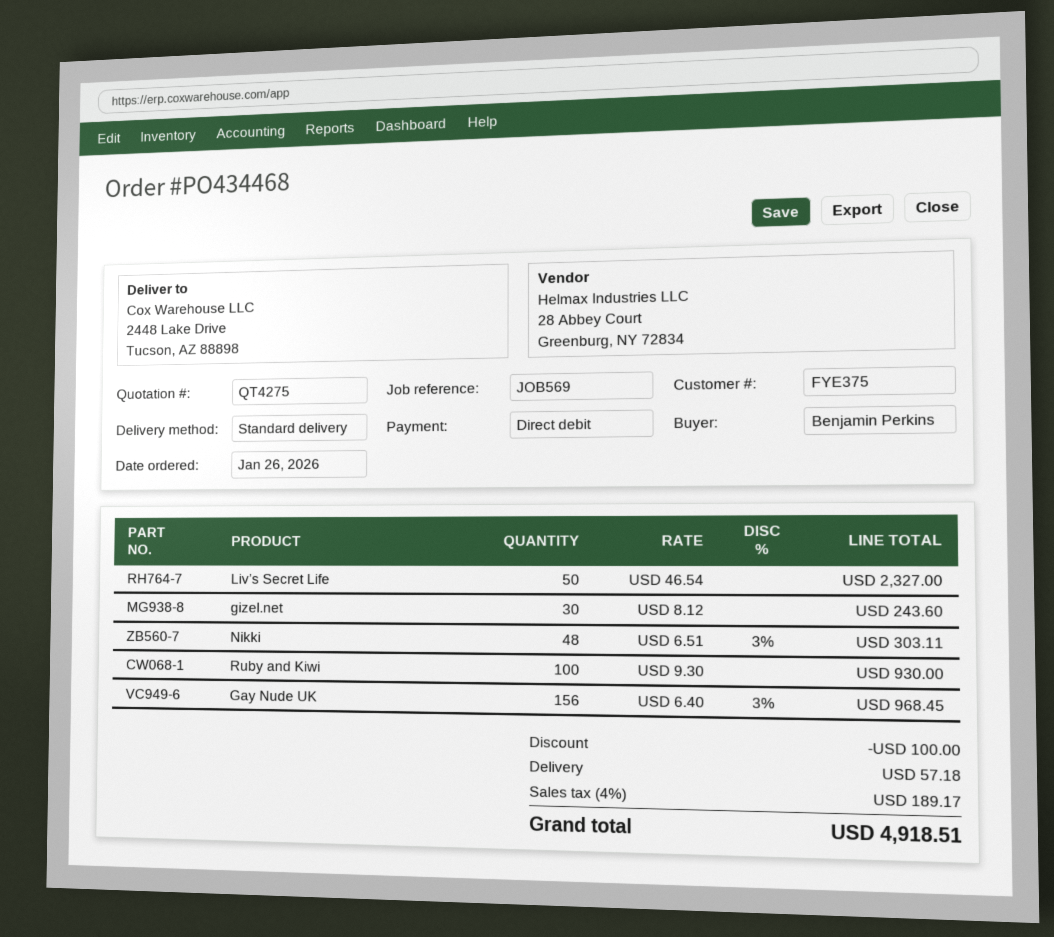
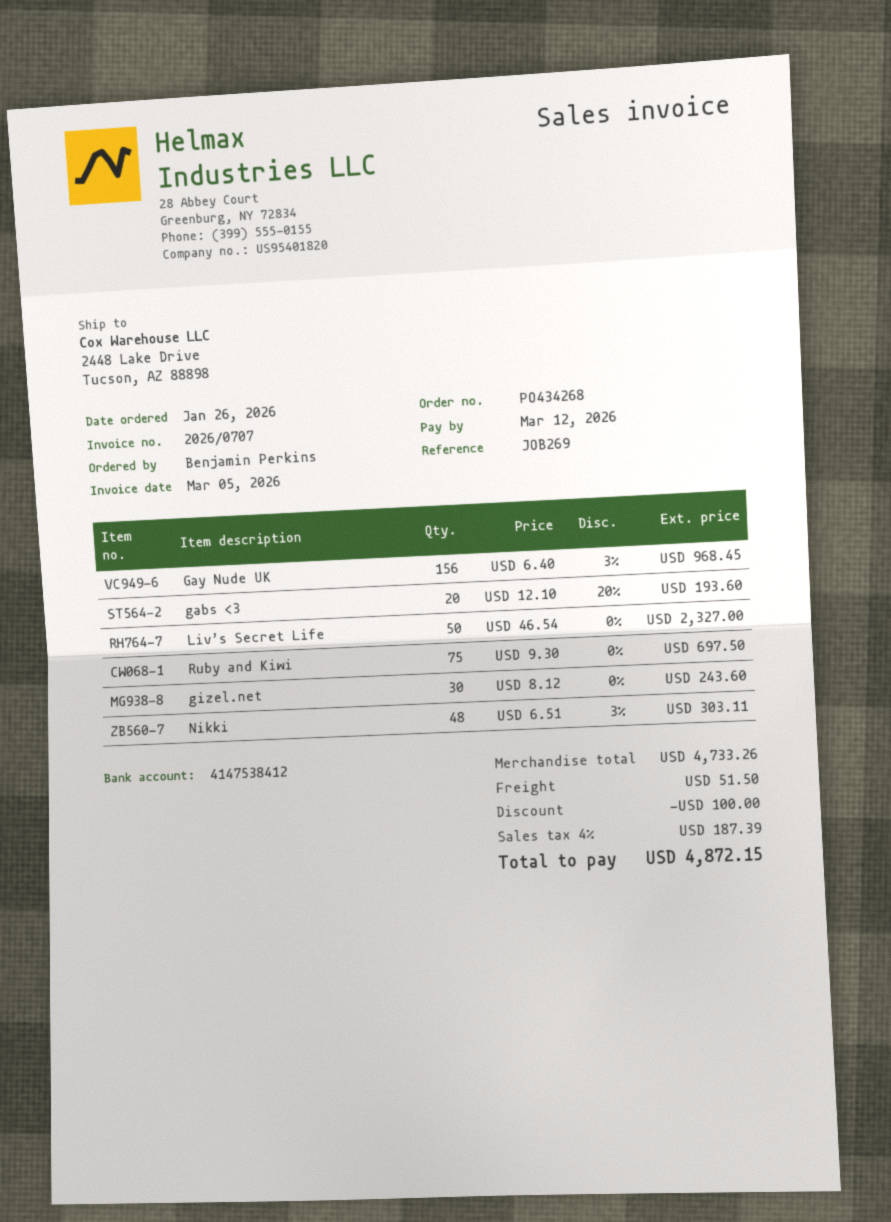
order number: PO434468 -> PO434268
reference: JOB569 -> JOB269
Ruby and Kiwi: 100 x 9.30 = 930.00 -> 75 x 9.30 = 697.50
gabs <3: none -> 20 x 12.10 - 20% = 193.60
shipping: 57.18 -> 51.50
tax: 4% = 189.17 -> 4% = 187.39
total: 4918.51 -> 4872.15

